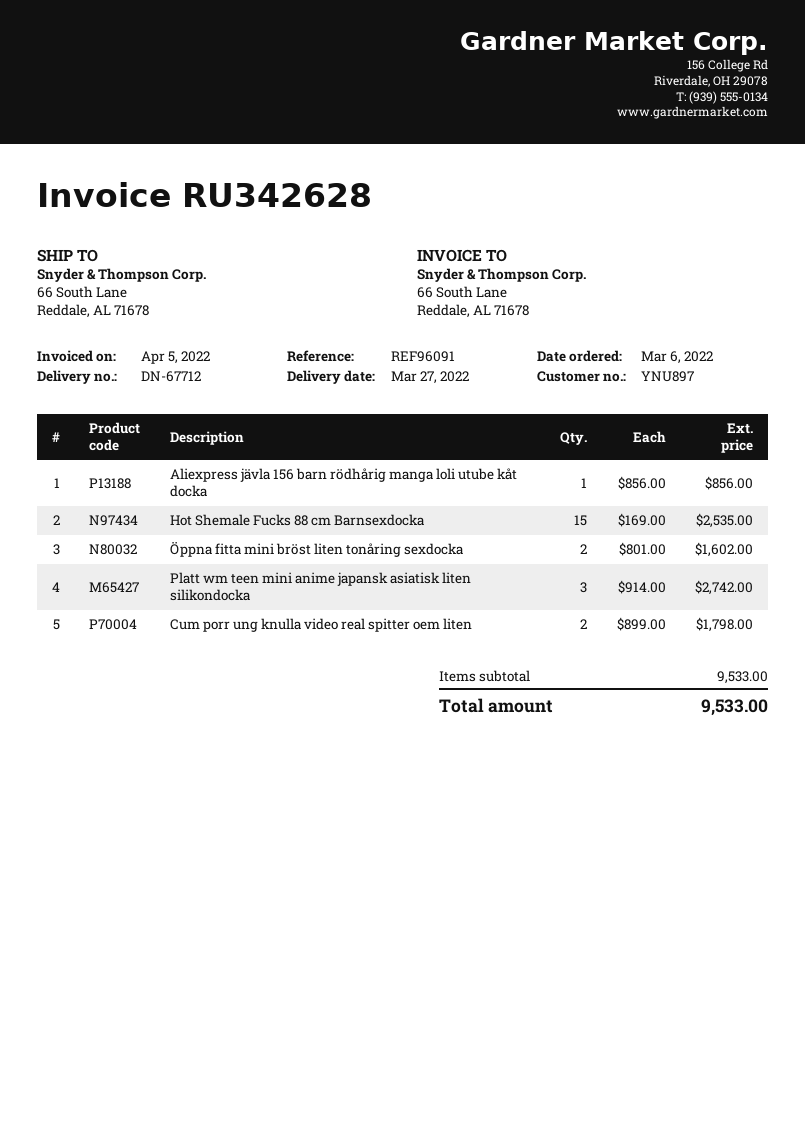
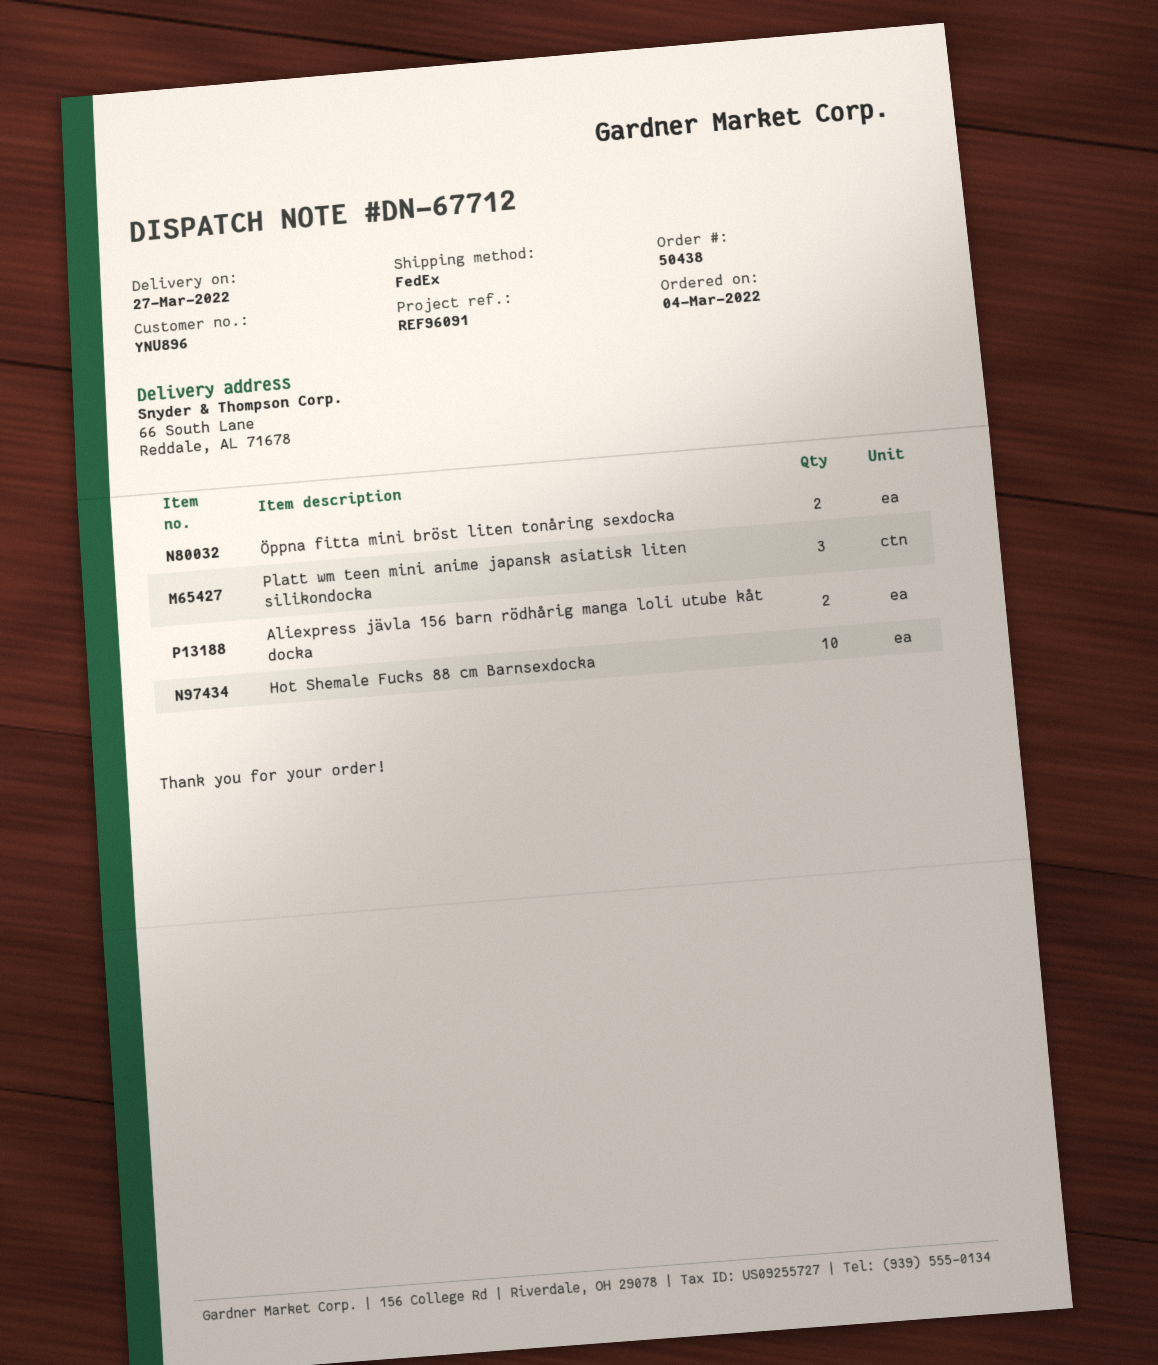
order date: 2022-03-06 -> 2022-03-04
customer number: YNU897 -> YNU896
Aliexpress jävla 156 barn rödhårig manga loli utube kåt docka: 1 -> 2
Hot Shemale Fucks 88 cm Barnsexdocka: 15 -> 10
Cum porr ung knulla video real spitter oem liten: 2 -> none

